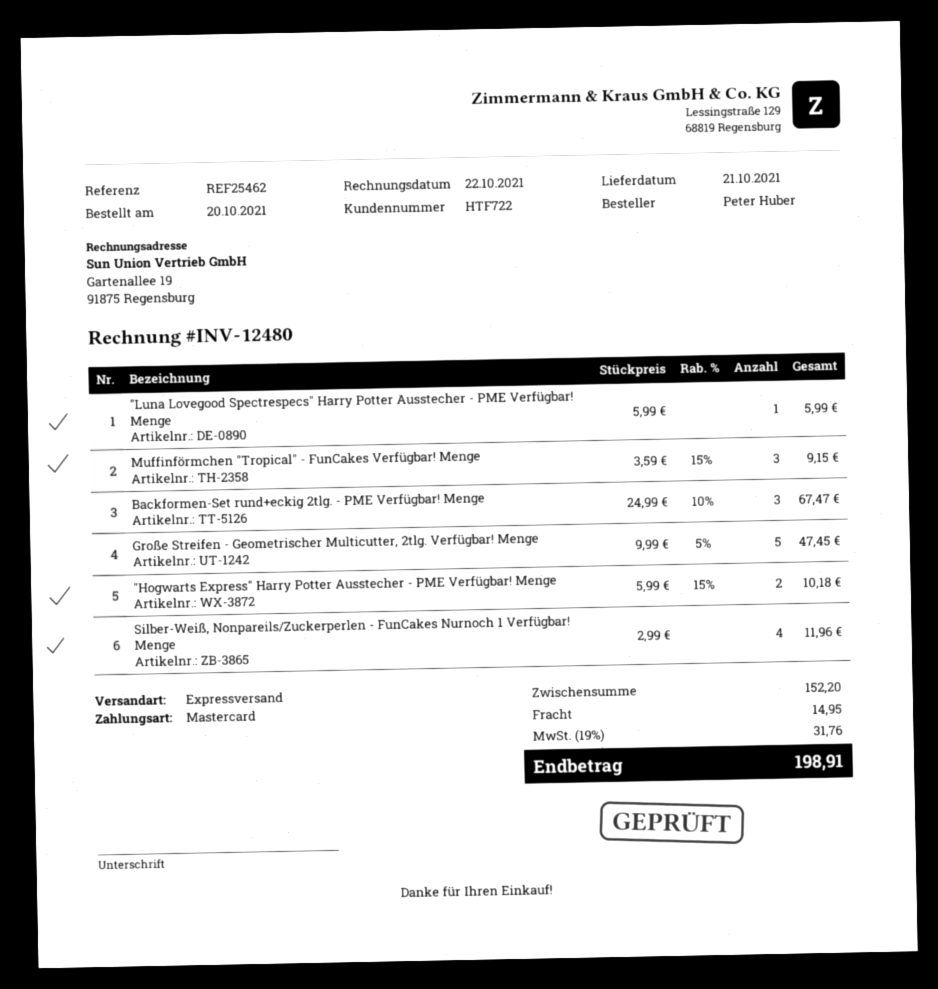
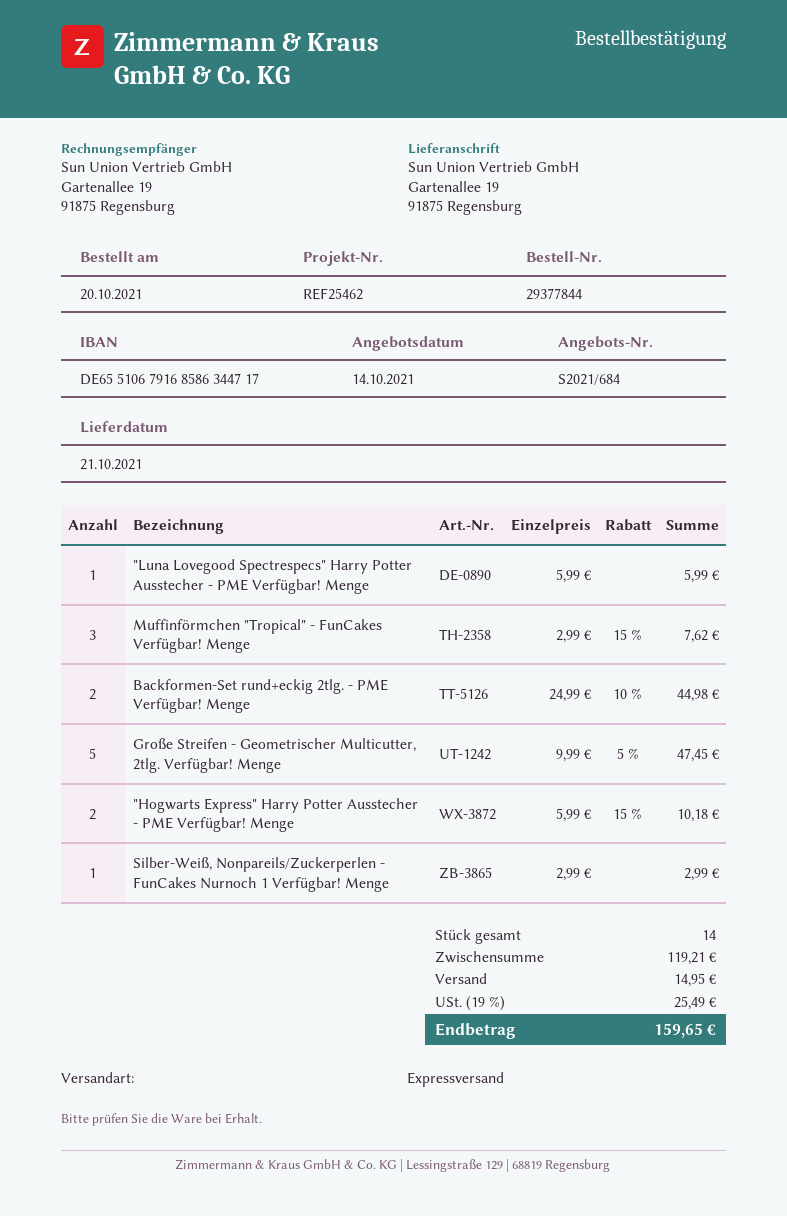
Muffinförmchen "Tropical" - FunCakes Verfügbar! Menge: 3 x 3.59 - 15% = 9.15 -> 3 x 2.99 - 15% = 7.62
Backformen-Set rund+eckig 2tlg. - PME Verfügbar! Menge: 3 x 24.99 - 10% = 67.47 -> 2 x 24.99 - 10% = 44.98
Silber-Weiß, Nonpareils/Zuckerperlen - FunCakes Nurnoch 1 Verfügbar! Menge: 4 x 2.99 = 11.96 -> 1 x 2.99 = 2.99
subtotal: 152.20 -> 119.21
tax: 19% = 31.76 -> 19% = 25.49
total: 198.91 -> 159.65

